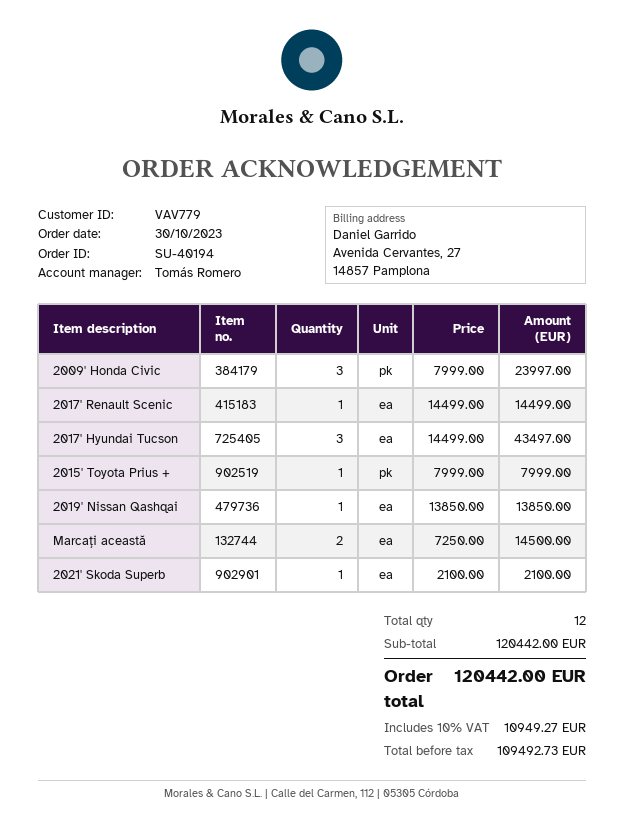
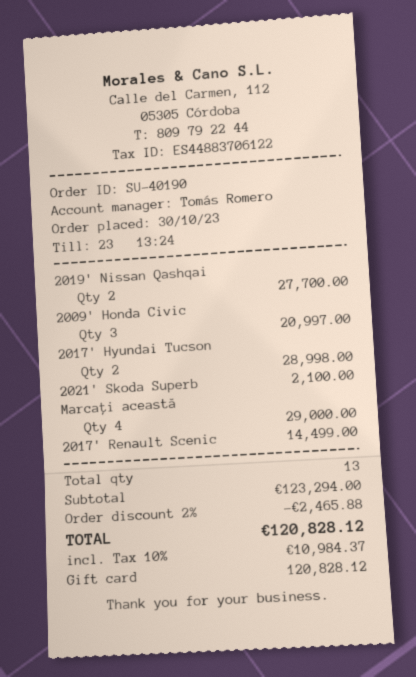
order number: SU-40194 -> SU-40190
2009' Honda Civic: 3 for 23997.00 -> 3 for 20997.00
2017' Hyundai Tucson: 3 for 43497.00 -> 2 for 28998.00
2015' Toyota Prius +: 1 for 7999.00 -> none
2019' Nissan Qashqai: 1 for 13850.00 -> 2 for 27700.00
Marcați această: 2 for 14500.00 -> 4 for 29000.00
total quantity: 12 -> 13
subtotal: 120442.00 -> 123294.00
discount: none -> 2% = 2465.88
tax: 10% = 10949.27 -> 10% = 10984.37
total: 120442.00 -> 120828.12

